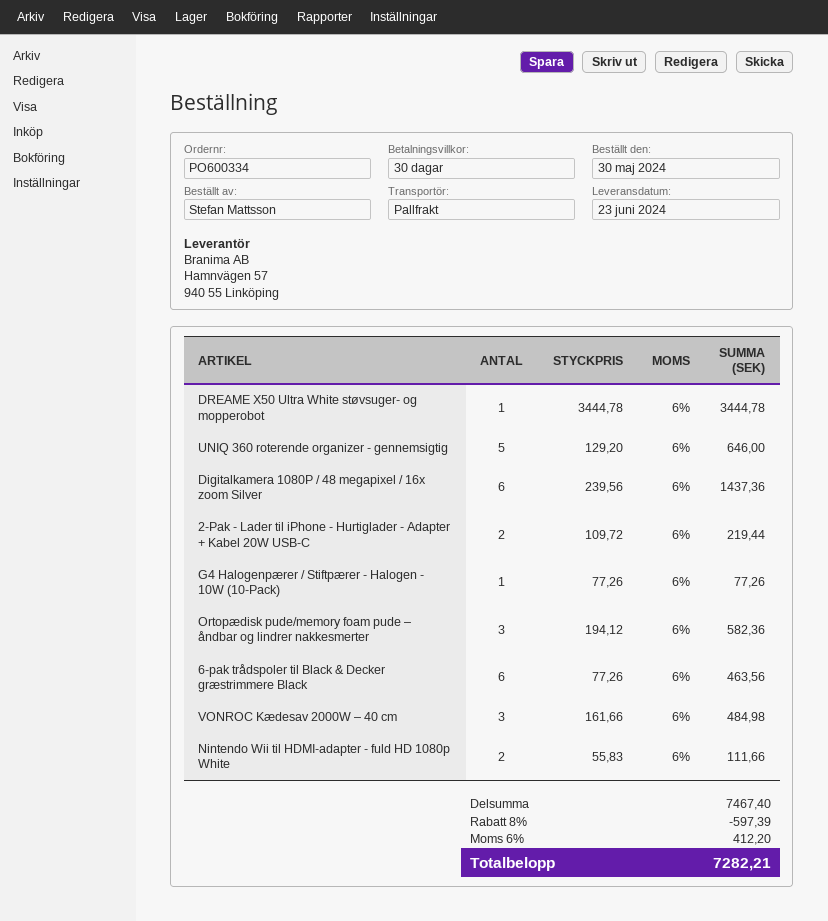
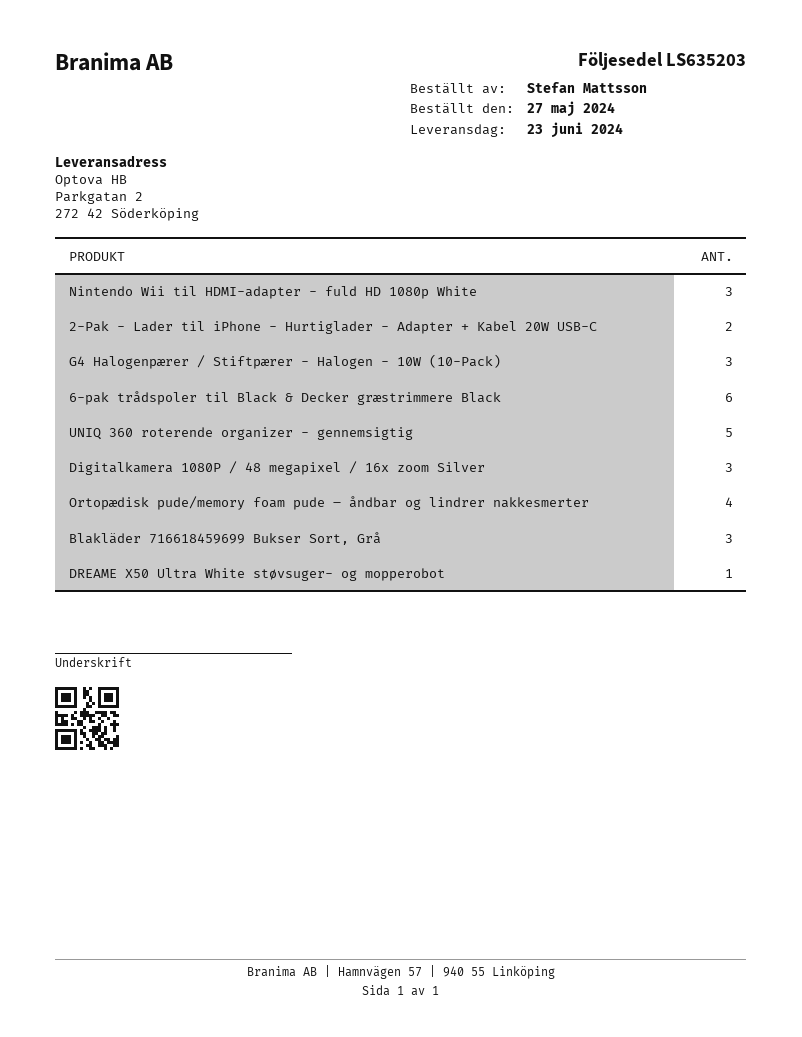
order date: 2024-05-30 -> 2024-05-27
Digitalkamera 1080P / 48 megapixel / 16x zoom Silver: 6 -> 3
G4 Halogenpærer / Stiftpærer - Halogen - 10W (10-Pack): 1 -> 3
Ortopædisk pude/memory foam pude – åndbar og lindrer nakkesmerter: 3 -> 4
VONROC Kædesav 2000W – 40 cm: 3 -> none
Nintendo Wii til HDMI-adapter - fuld HD 1080p White: 2 -> 3
Blakläder 716618459699 Bukser Sort, Grå: none -> 3

